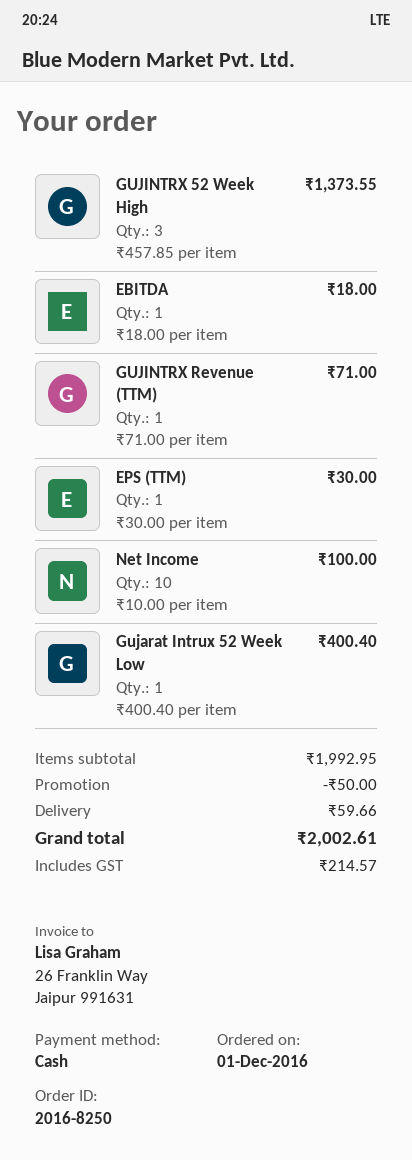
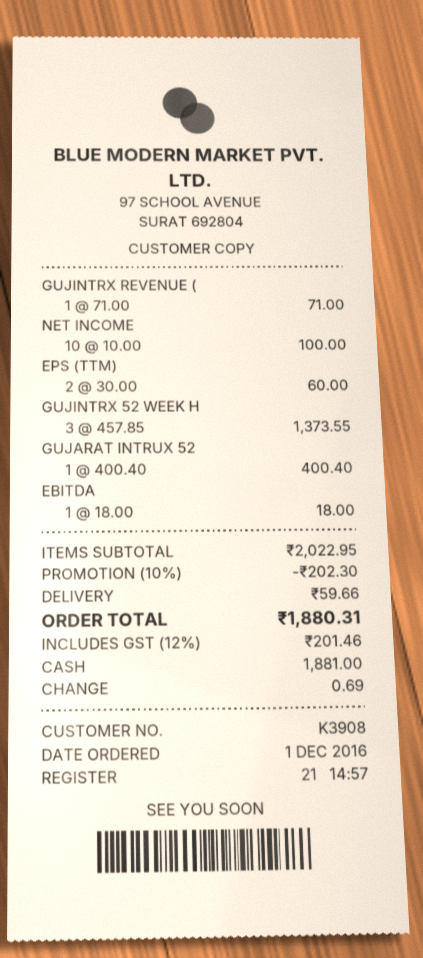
EPS (TTM): 1 x 30.00 = 30.00 -> 2 x 30.00 = 60.00
subtotal: 1992.95 -> 2022.95
discount: 50.00 -> 202.30
tax: 214.57 -> 201.46
total: 2002.61 -> 1880.31

